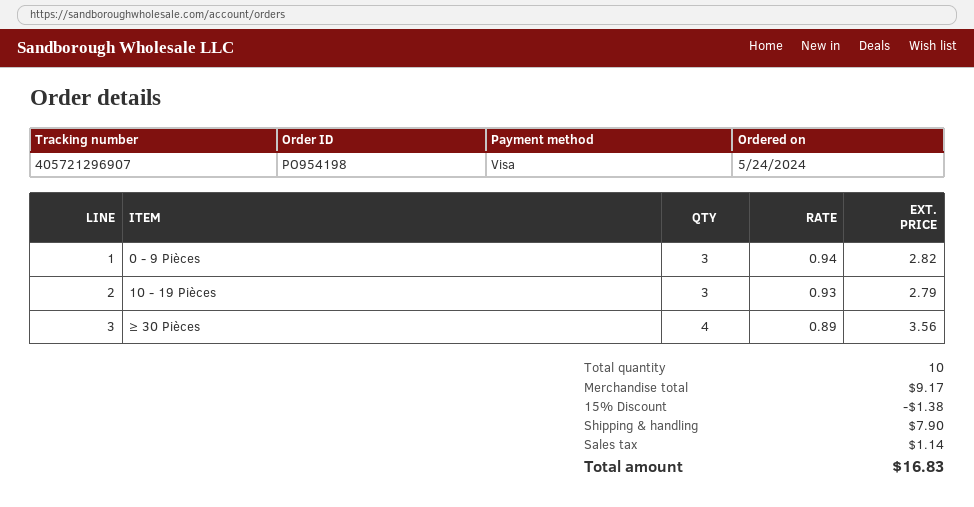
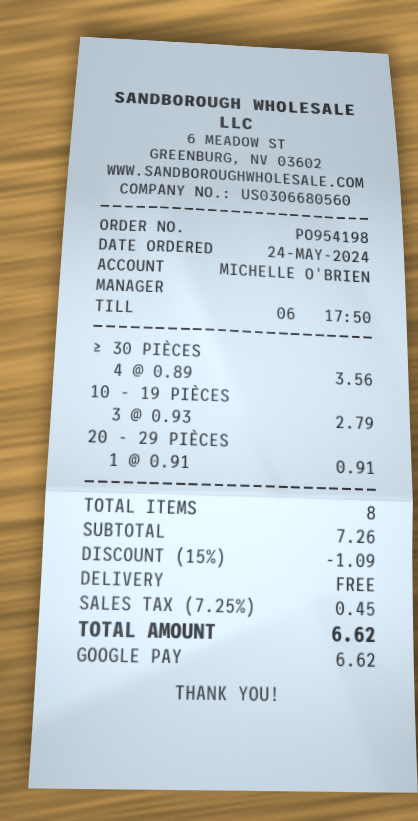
payment method: Visa -> Google Pay
0 - 9 Pièces: 3 x 0.94 = 2.82 -> none
20 - 29 PIÈCES: none -> 1 x 0.91 = 0.91
total quantity: 10 -> 8
subtotal: 9.17 -> 7.26
discount: 15% = 1.38 -> 15% = 1.09
shipping: 7.90 -> 0.00
tax: 1.14 -> 0.45
total: 16.83 -> 6.62

